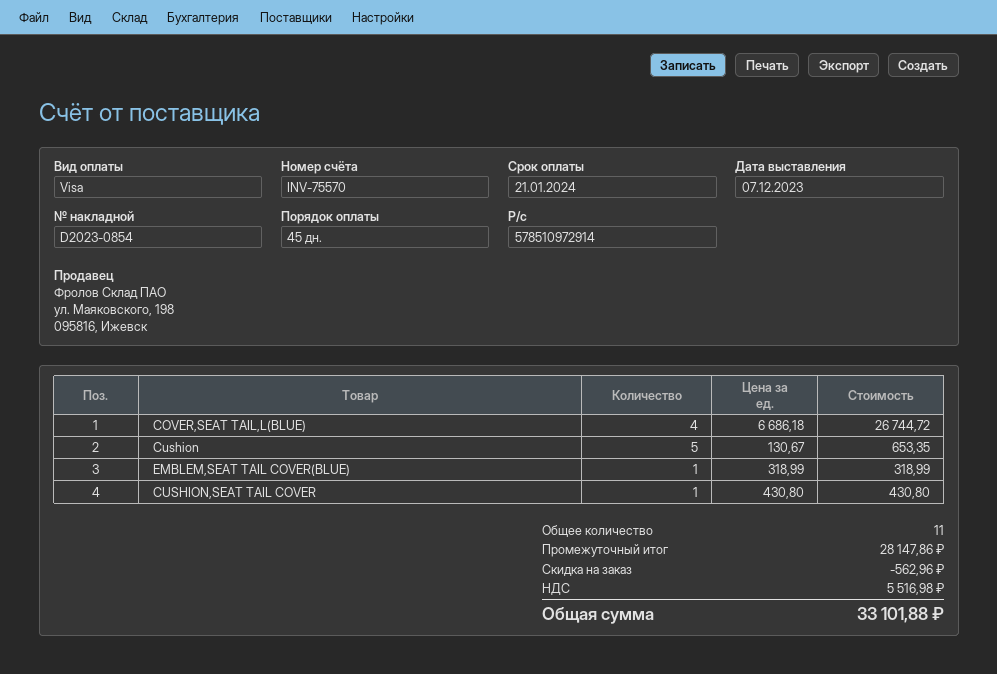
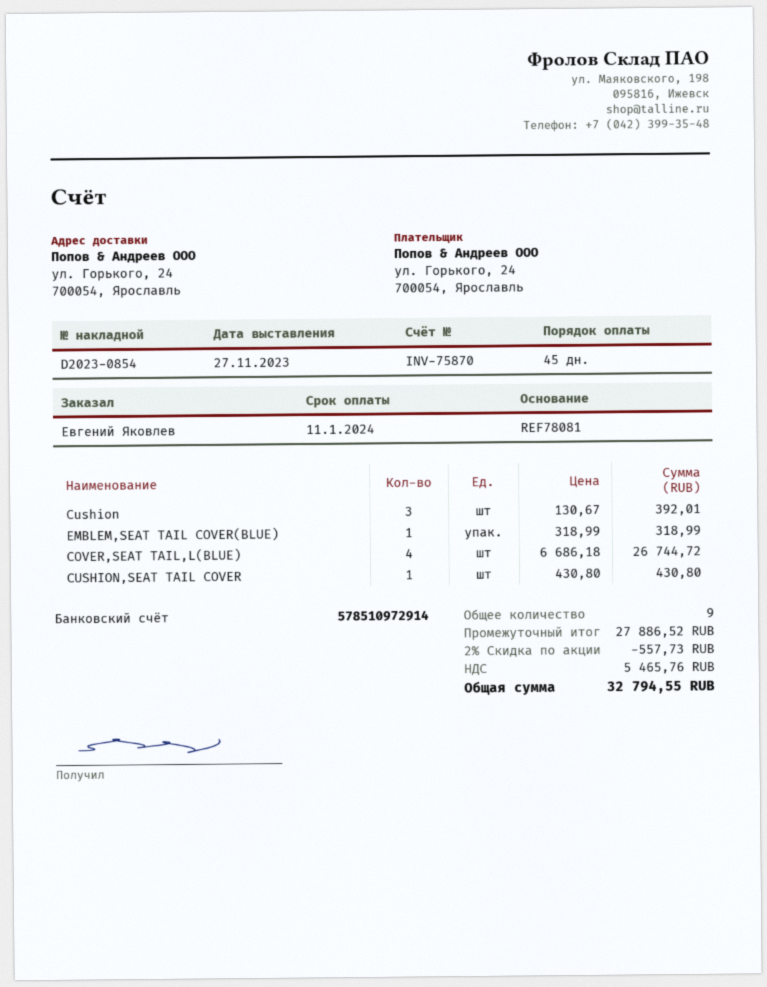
invoice number: INV-75570 -> INV-75870
invoice date: 2023-12-07 -> 2023-11-27
due date: 2024-01-21 -> 2024-01-11
Cushion: 5 x 130.67 = 653.35 -> 3 x 130.67 = 392.01
total quantity: 11 -> 9
subtotal: 28147.86 -> 27886.52
discount: 562.96 -> 557.73
tax: 5516.98 -> 5465.76
total: 33101.88 -> 32794.55

